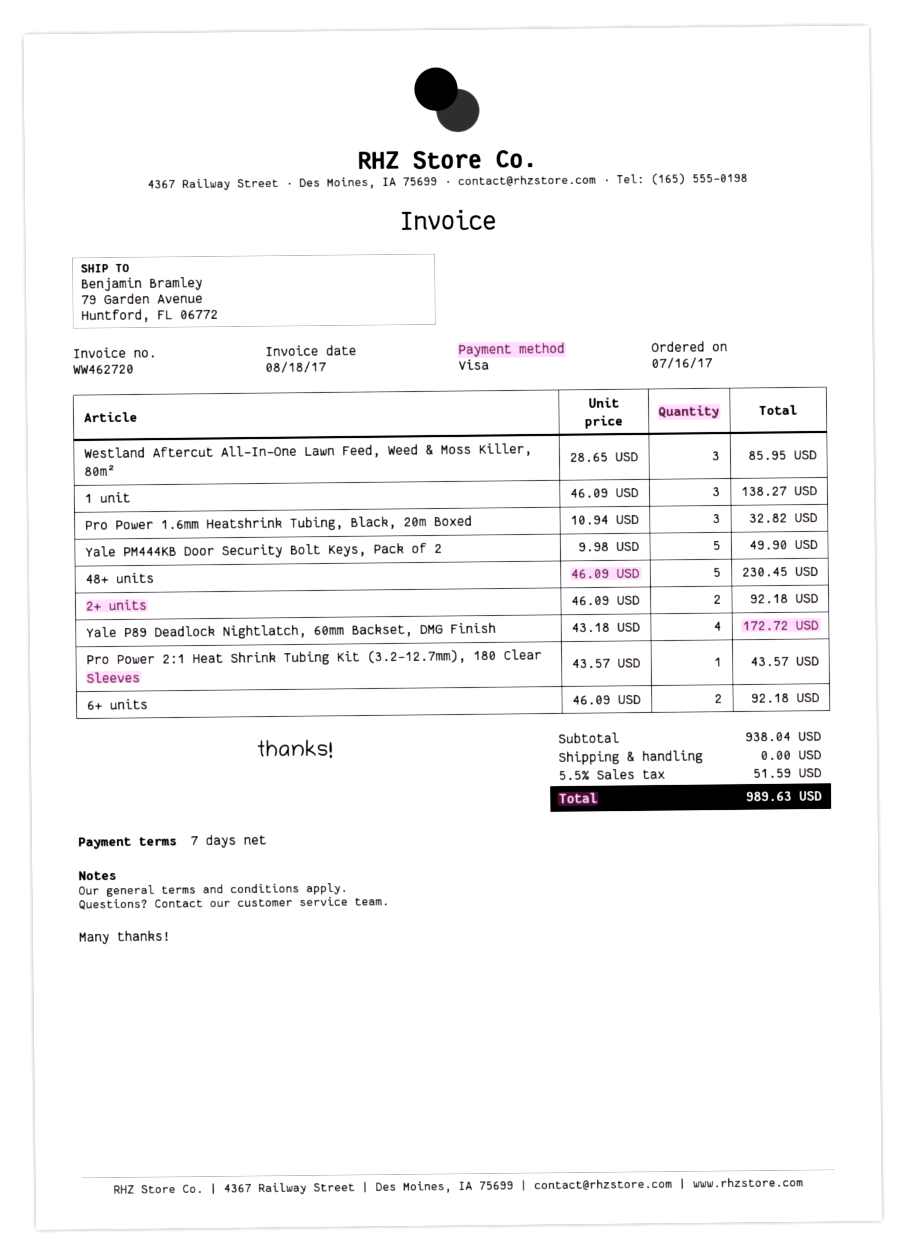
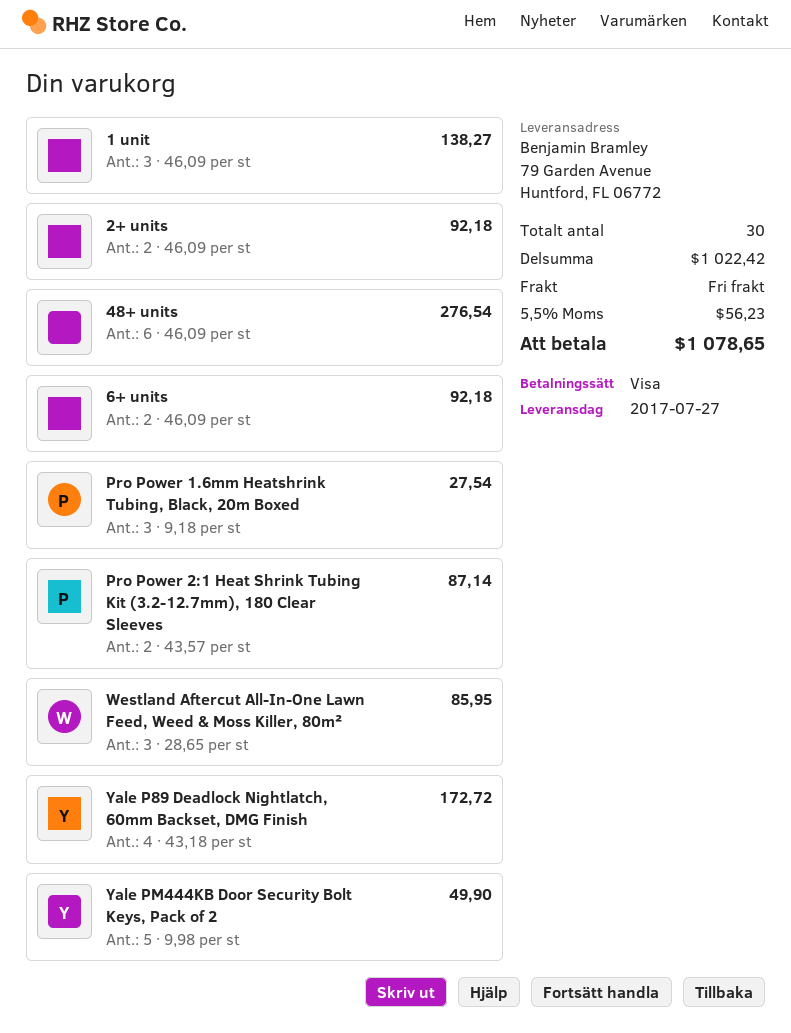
Pro Power 1.6mm Heatshrink Tubing, Black, 20m Boxed: 3 x 10.94 = 32.82 -> 3 x 9.18 = 27.54
48+ units: 5 x 46.09 = 230.45 -> 6 x 46.09 = 276.54
Pro Power 2:1 Heat Shrink Tubing Kit (3.2-12.7mm), 180 Clear Sleeves: 1 x 43.57 = 43.57 -> 2 x 43.57 = 87.14
subtotal: 938.04 -> 1022.42
tax: 5.5% = 51.59 -> 5.5% = 56.23
total: 989.63 -> 1078.65

